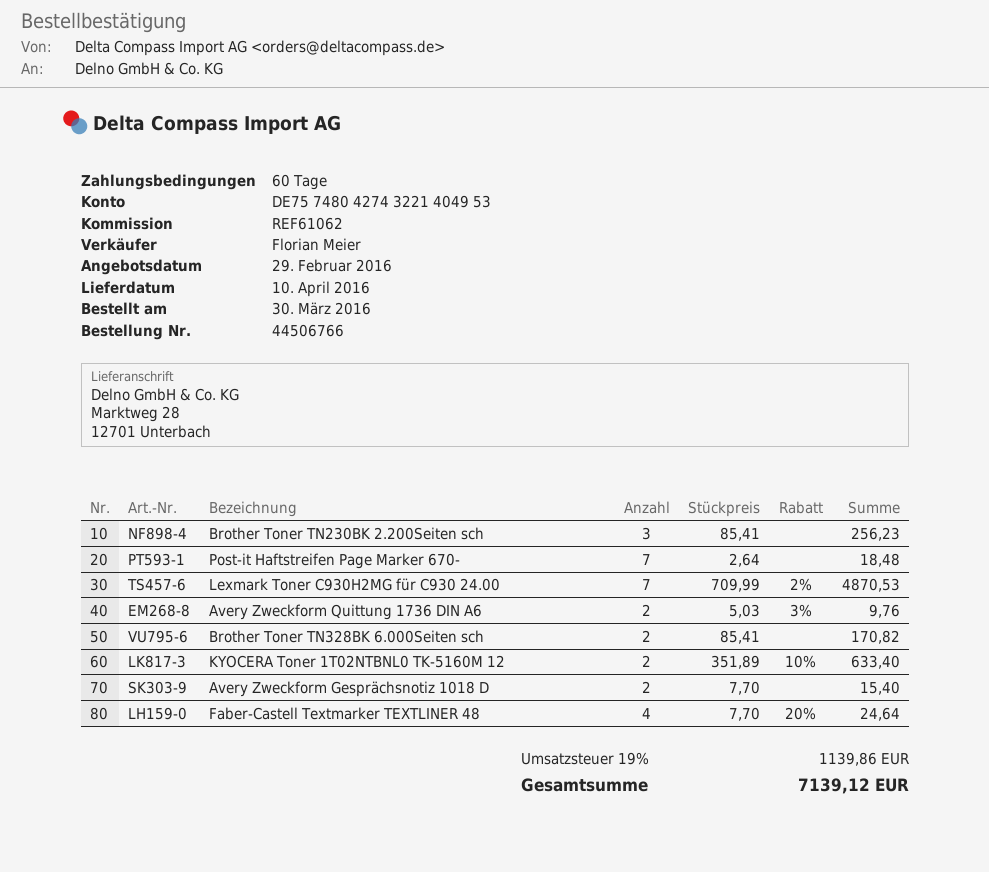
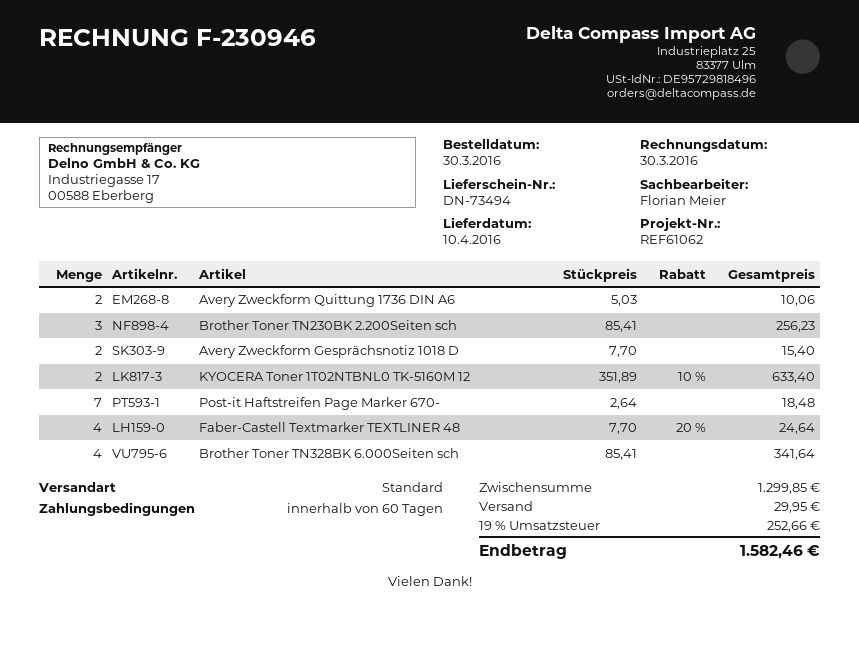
Lexmark Toner C930H2MG für C930 24.00: 7 x 709.99 - 2% = 4870.53 -> none
Avery Zweckform Quittung 1736 DIN A6: 2 x 5.03 - 3% = 9.76 -> 2 x 5.03 = 10.06
Brother Toner TN328BK 6.000Seiten sch: 2 x 85.41 = 170.82 -> 4 x 85.41 = 341.64
shipping: none -> 29.95
tax: 19% = 1139.86 -> 19% = 252.66
total: 7139.12 -> 1582.46

